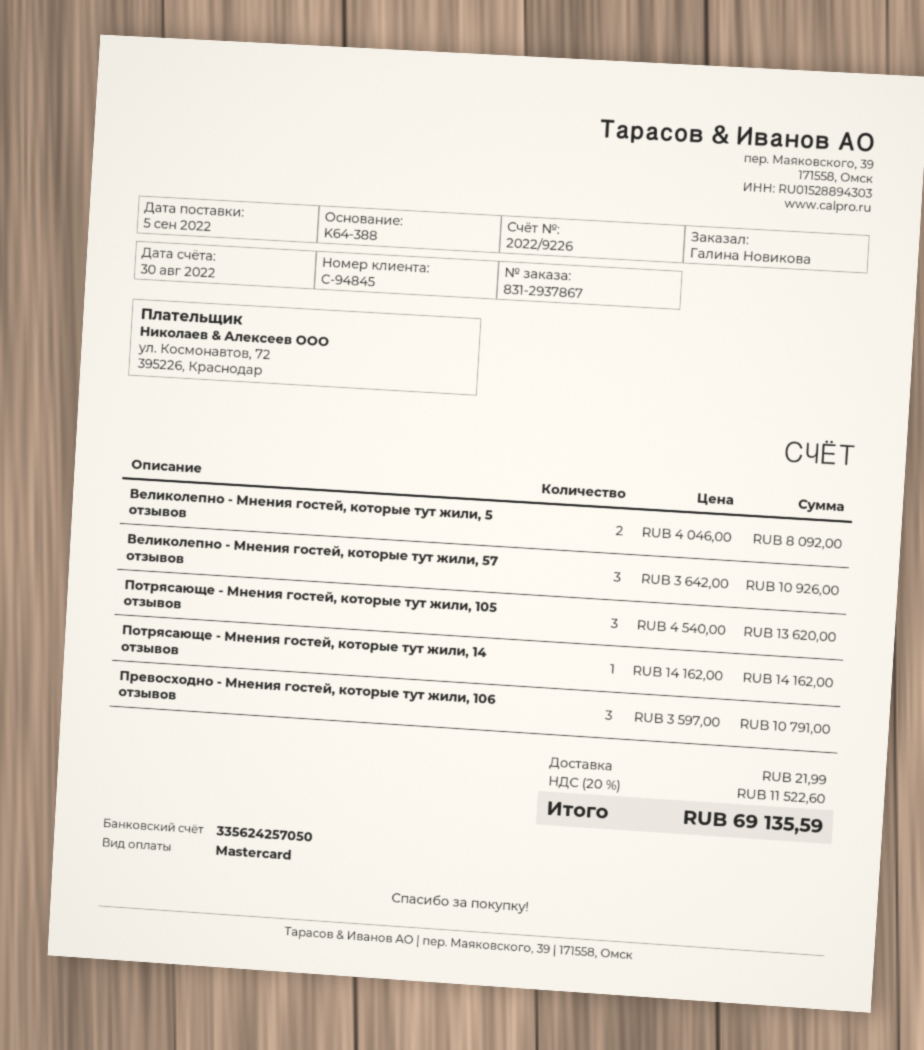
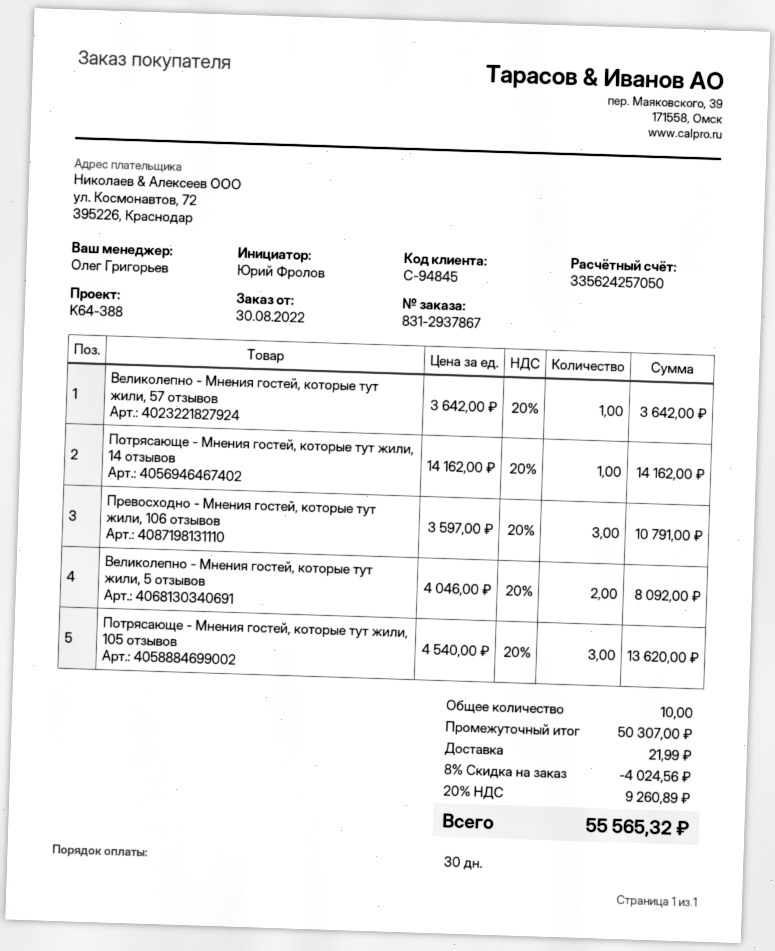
ordered by: Галина Новикова -> Юрий Фролов
Великолепно - Мнения гостей, которые тут жили, 57 отзывов: 3 x 3642.00 = 10926.00 -> 1 x 3642.00 = 3642.00
discount: none -> 8% = 4024.56
tax: 20% = 11522.60 -> 20% = 9260.89
total: 69135.59 -> 55565.32

